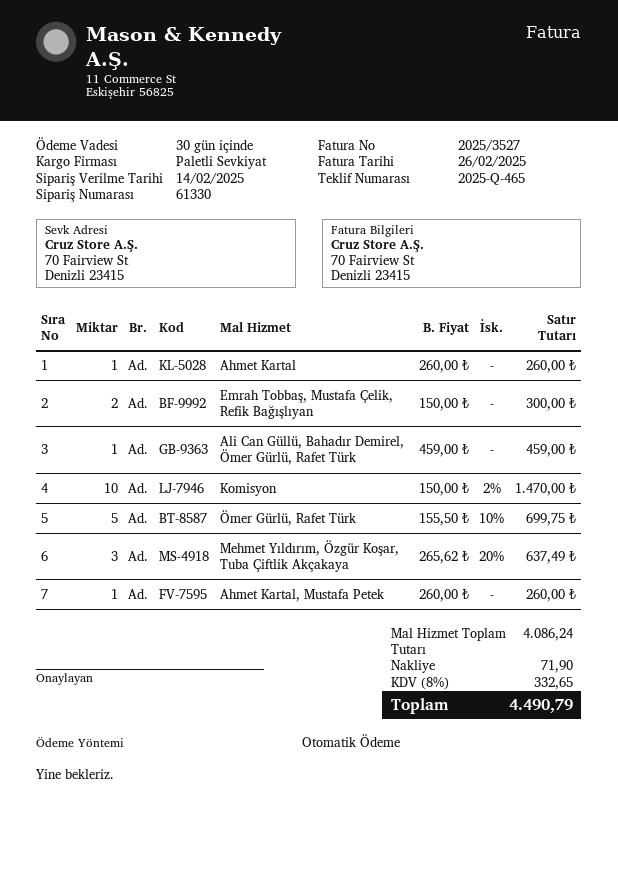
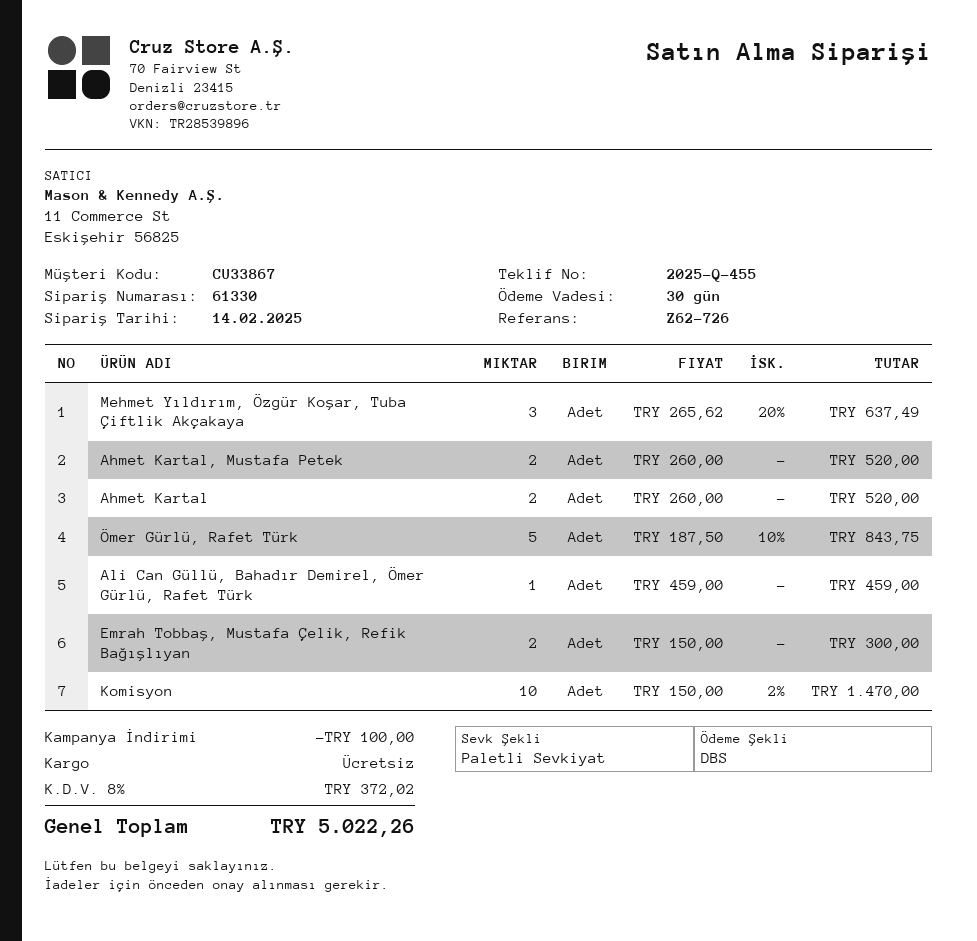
quote number: 2025-Q-465 -> 2025-Q-455
Ahmet Kartal: 1 x 260.00 = 260.00 -> 2 x 260.00 = 520.00
Ömer Gürlü, Rafet Türk: 5 x 155.50 - 10% = 699.75 -> 5 x 187.50 - 10% = 843.75
Ahmet Kartal, Mustafa Petek: 1 x 260.00 = 260.00 -> 2 x 260.00 = 520.00
discount: none -> 100.00
shipping: 71.90 -> 0.00
tax: 8% = 332.65 -> 8% = 372.02
total: 4490.79 -> 5022.26

